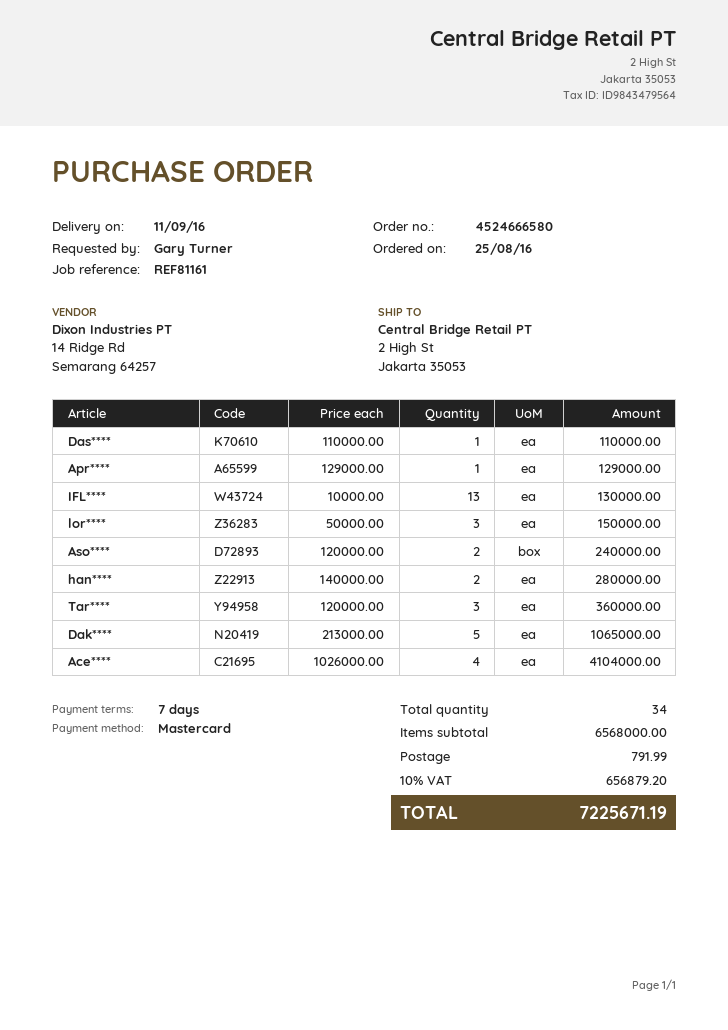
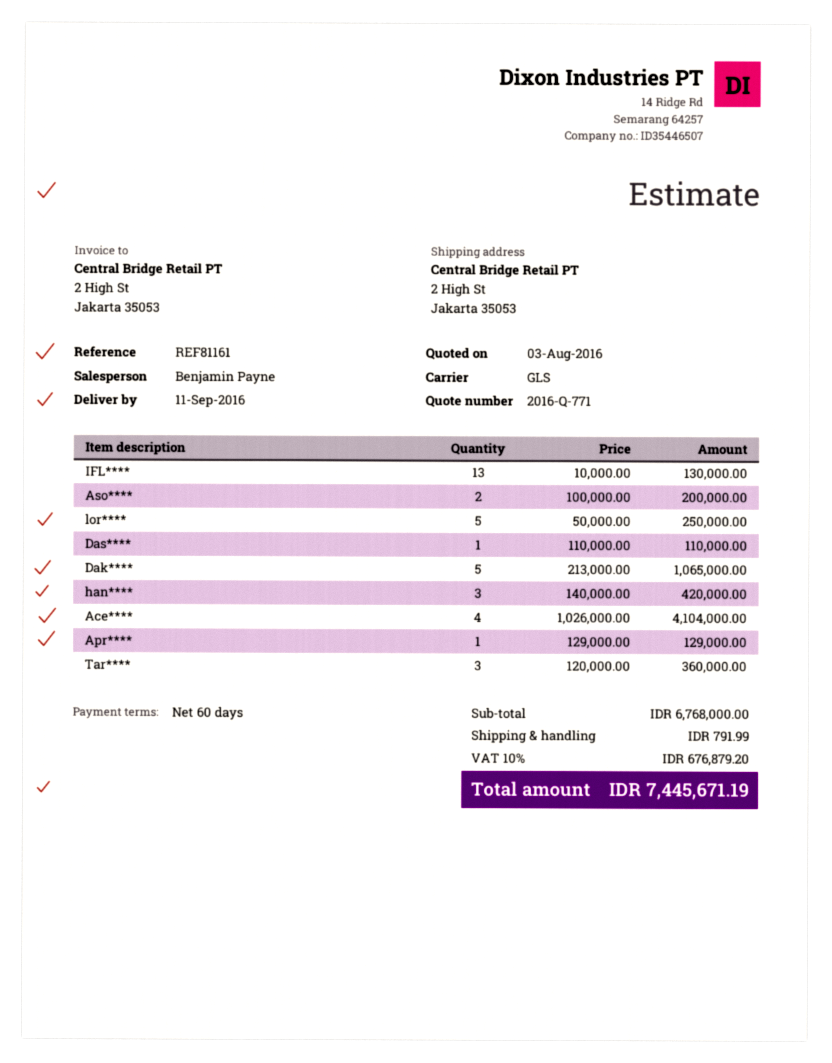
payment terms: 7 days -> 60 days
lor****: 3 x 50000.00 = 150000.00 -> 5 x 50000.00 = 250000.00
Aso****: 2 x 120000.00 = 240000.00 -> 2 x 100000.00 = 200000.00
han****: 2 x 140000.00 = 280000.00 -> 3 x 140000.00 = 420000.00
subtotal: 6568000.00 -> 6768000.00
tax: 10% = 656879.20 -> 10% = 676879.20
total: 7225671.19 -> 7445671.19

